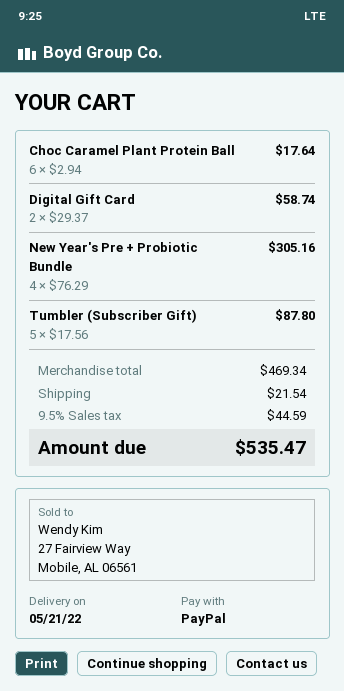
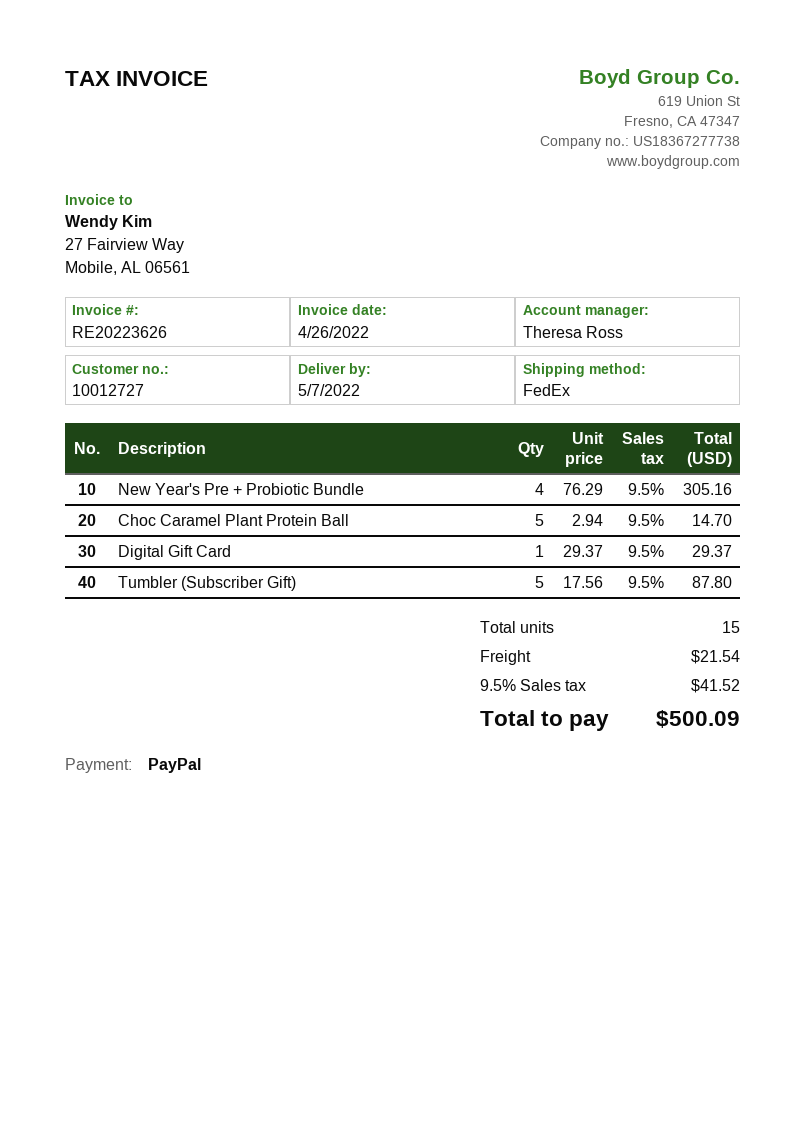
delivery date: 2022-05-21 -> 2022-05-07
Choc Caramel Plant Protein Ball: 6 x 2.94 = 17.64 -> 5 x 2.94 = 14.70
Digital Gift Card: 2 x 29.37 = 58.74 -> 1 x 29.37 = 29.37
tax: 9.5% = 44.59 -> 9.5% = 41.52
total: 535.47 -> 500.09

